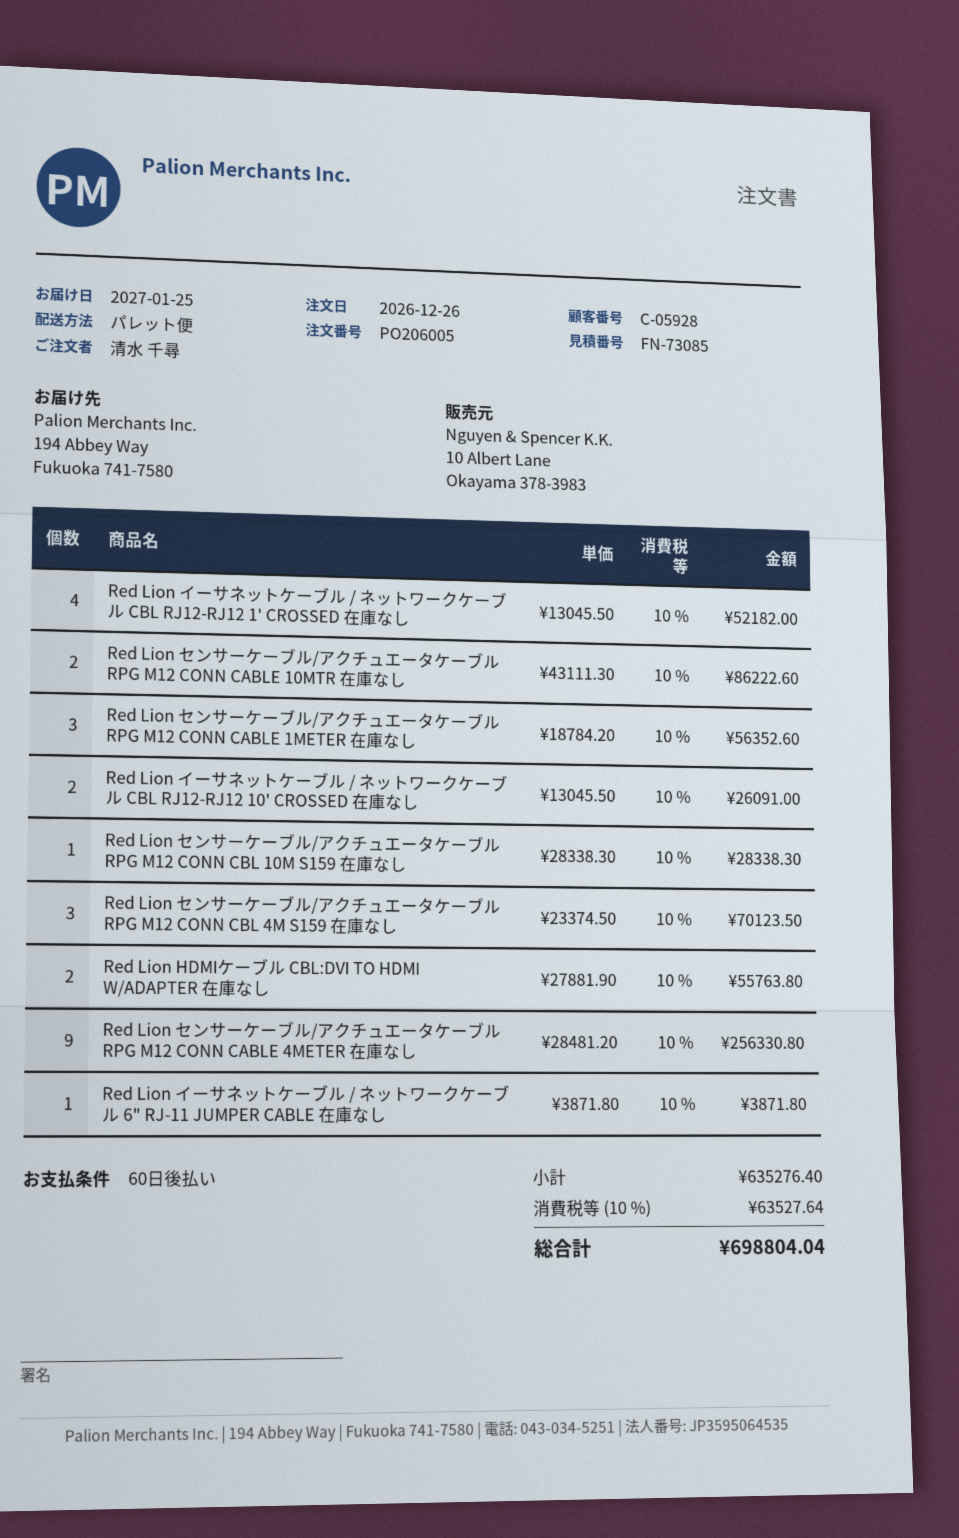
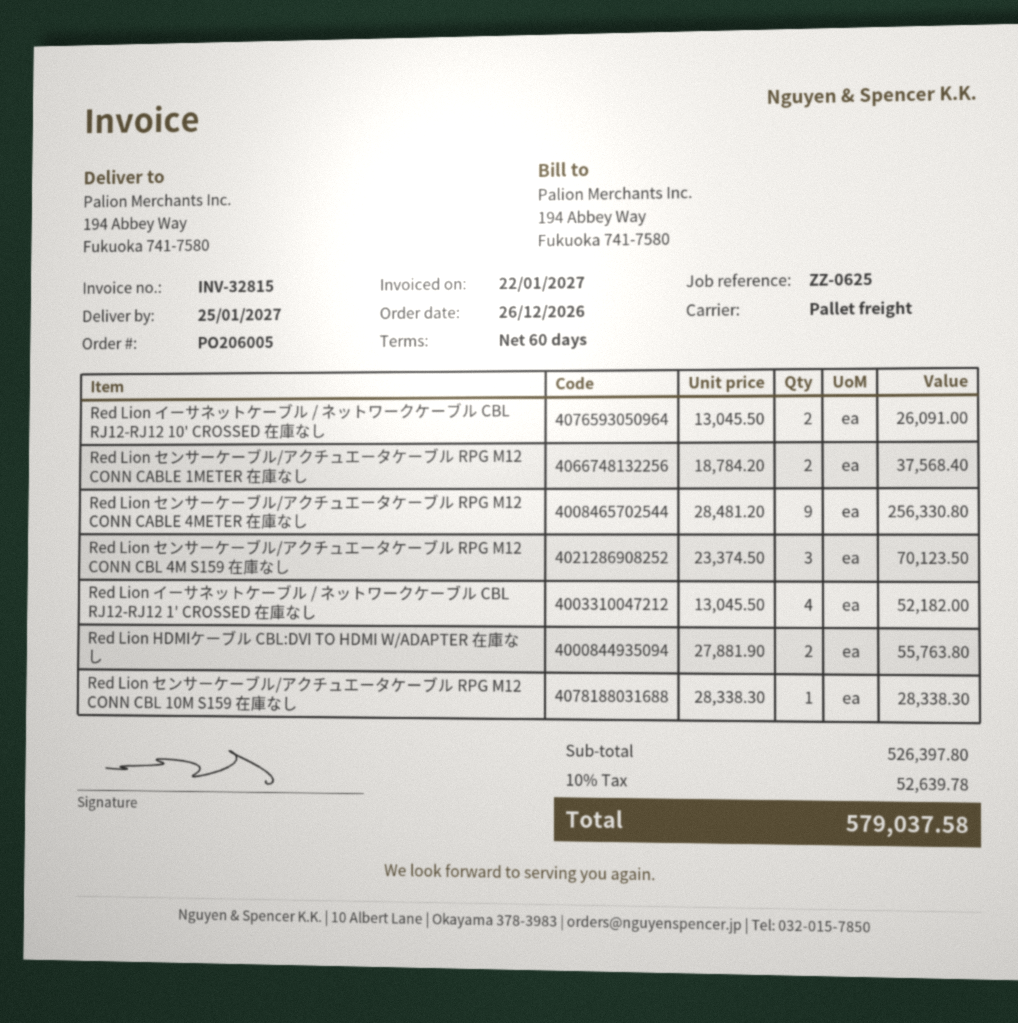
Red Lion センサーケーブル/アクチュエータケーブル RPG M12 CONN CABLE 10MTR 在庫なし: 2 x 43111.30 = 86222.60 -> none
Red Lion センサーケーブル/アクチュエータケーブル RPG M12 CONN CABLE 1METER 在庫なし: 3 x 18784.20 = 56352.60 -> 2 x 18784.20 = 37568.40
Red Lion イーサネットケーブル / ネットワークケーブル 6" RJ-11 JUMPER CABLE 在庫なし: 1 x 3871.80 = 3871.80 -> none
subtotal: 635276.40 -> 526397.80
tax: 10% = 63527.64 -> 10% = 52639.78
total: 698804.04 -> 579037.58

